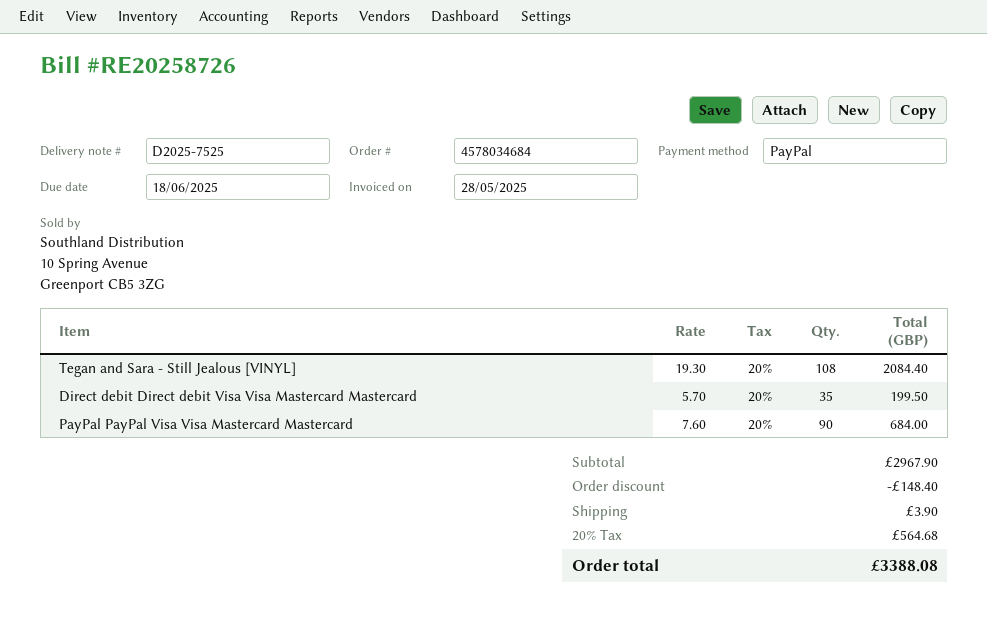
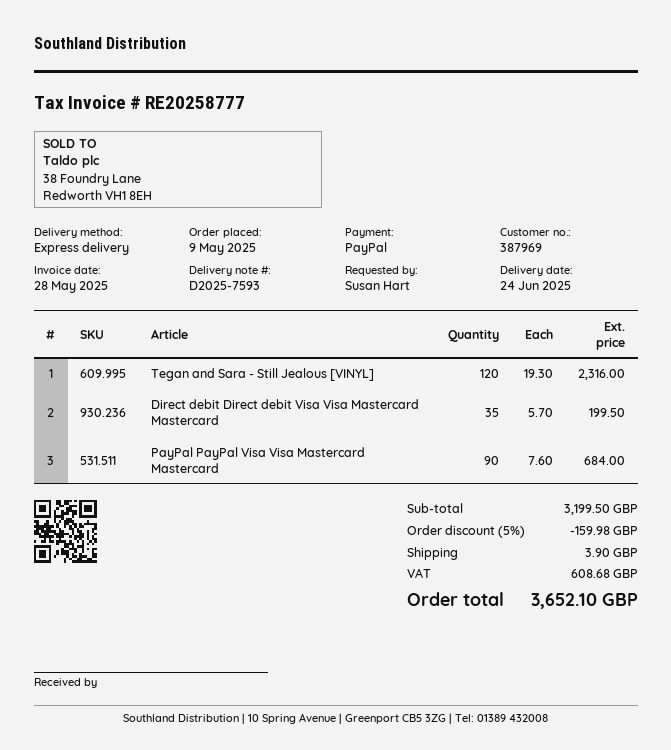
delivery note number: D2025-7525 -> D2025-7593
invoice number: RE20258726 -> RE20258777
Tegan and Sara - Still Jealous [VINYL]: 108 x 19.30 = 2084.40 -> 120 x 19.30 = 2316.00
subtotal: 2967.90 -> 3199.50
discount: 148.40 -> 159.98
tax: 564.68 -> 608.68
total: 3388.08 -> 3652.10

